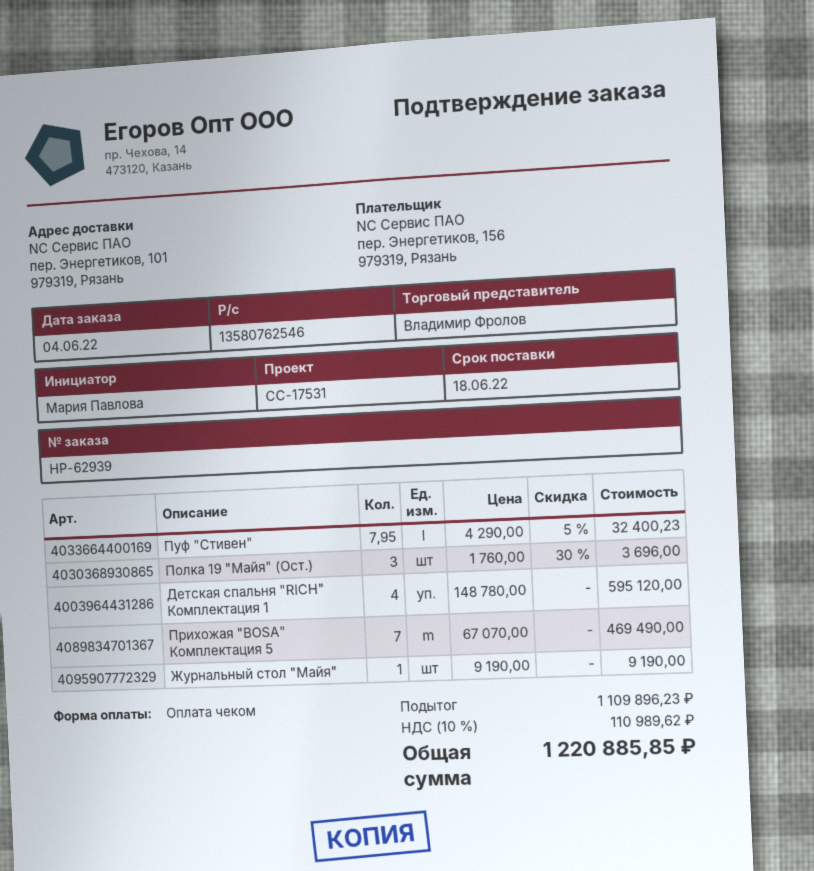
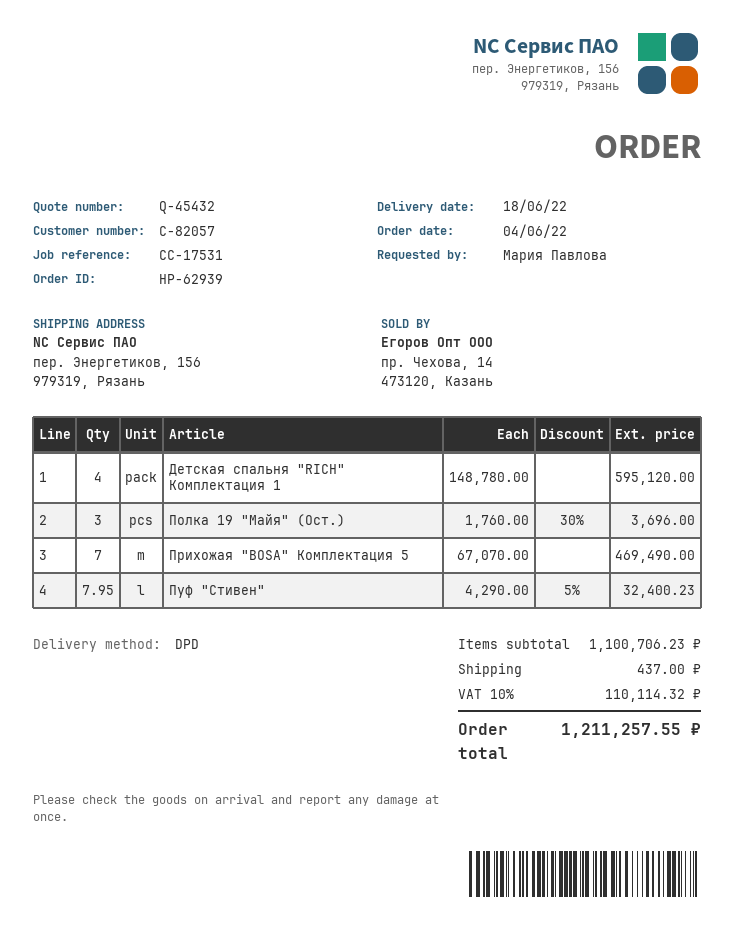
ship to: пер. Энергетиков, 101, 979319, Рязань -> пер. Энергетиков, 156, 979319, Рязань
Журнальный стол "Майя": 1 x 9190.00 = 9190.00 -> none
subtotal: 1109896.23 -> 1100706.23
shipping: none -> 437.00
tax: 10% = 110989.62 -> 10% = 110114.32
total: 1220885.85 -> 1211257.55

